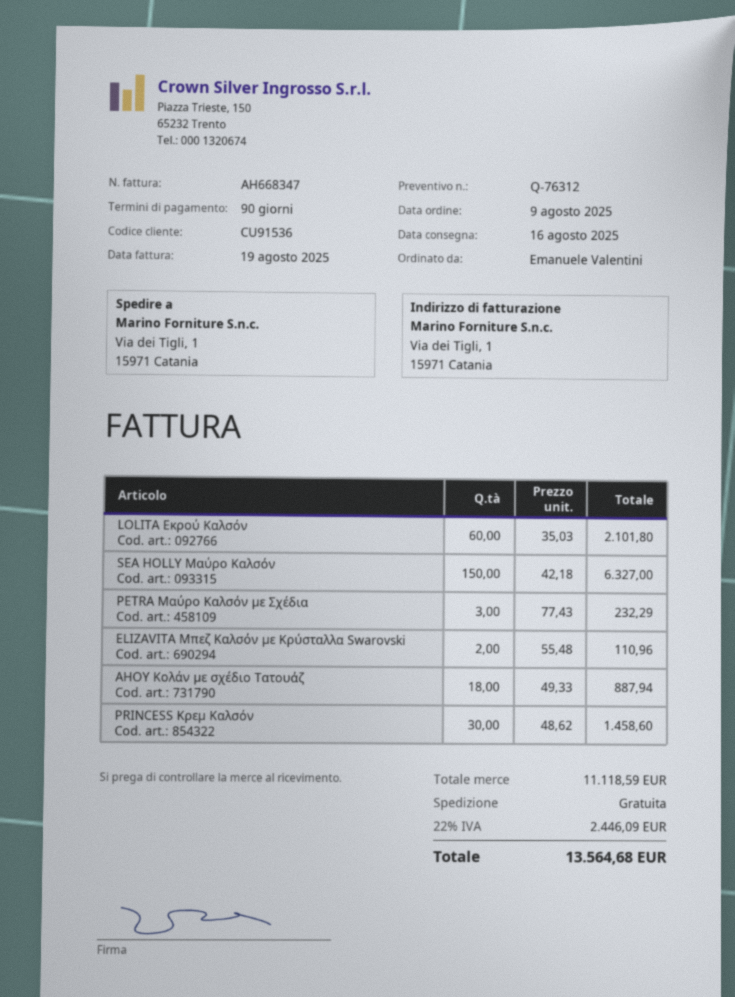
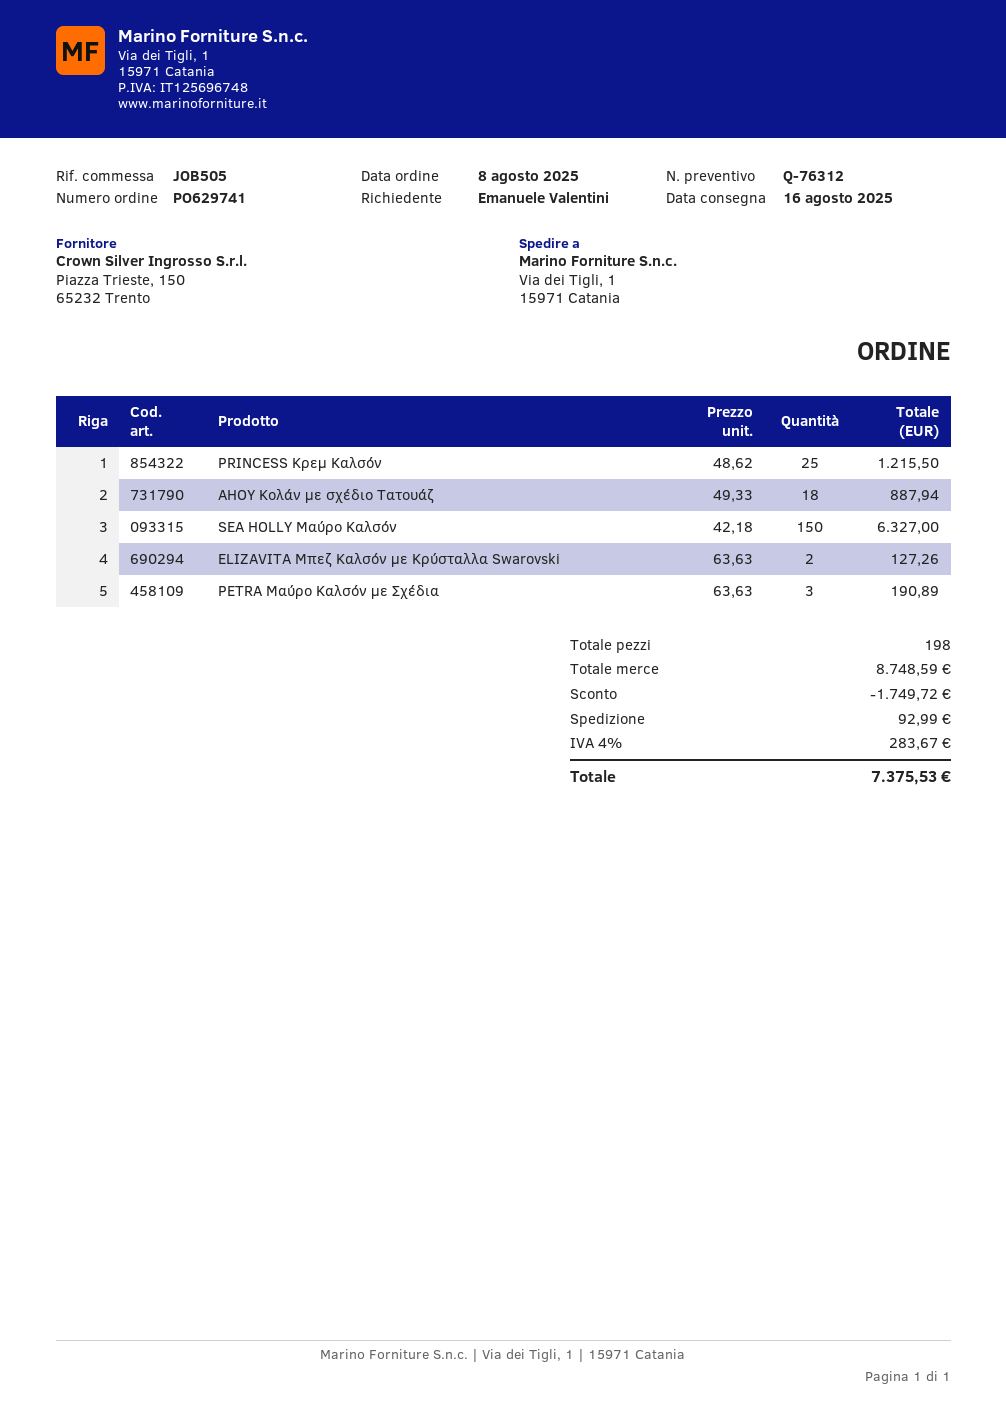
order date: 2025-08-09 -> 2025-08-08
LOLITA Εκρού Καλσόν: 60 x 35.03 = 2101.80 -> none
PETRA Μαύρο Καλσόν με Σχέδια: 3 x 77.43 = 232.29 -> 3 x 63.63 = 190.89
ELIZAVITA Μπεζ Καλσόν με Κρύσταλλα Swarovski: 2 x 55.48 = 110.96 -> 2 x 63.63 = 127.26
PRINCESS Κρεμ Καλσόν: 30 x 48.62 = 1458.60 -> 25 x 48.62 = 1215.50
subtotal: 11118.59 -> 8748.59
discount: none -> 1749.72
shipping: 0.00 -> 92.99
tax: 22% = 2446.09 -> 4% = 283.67
total: 13564.68 -> 7375.53

